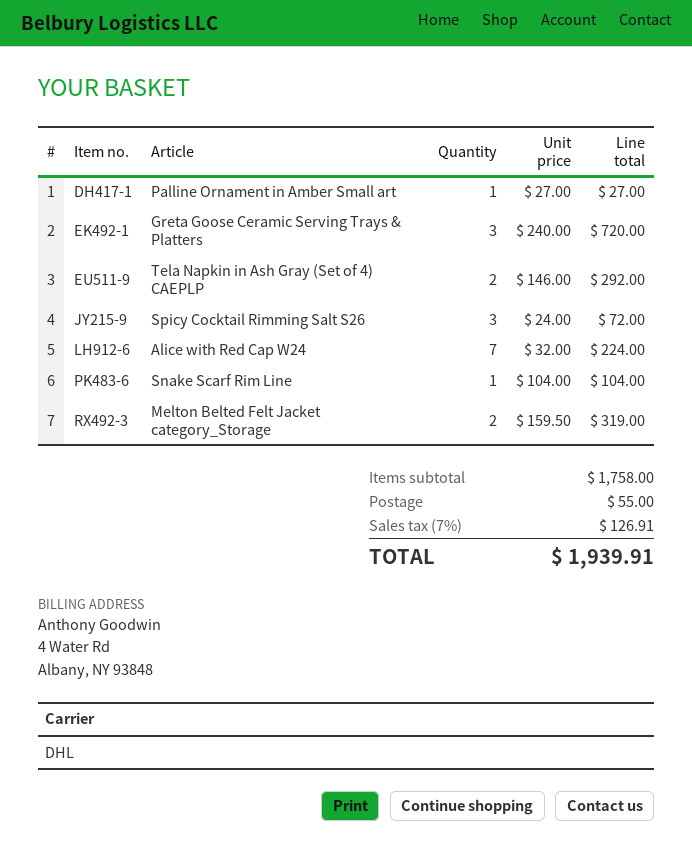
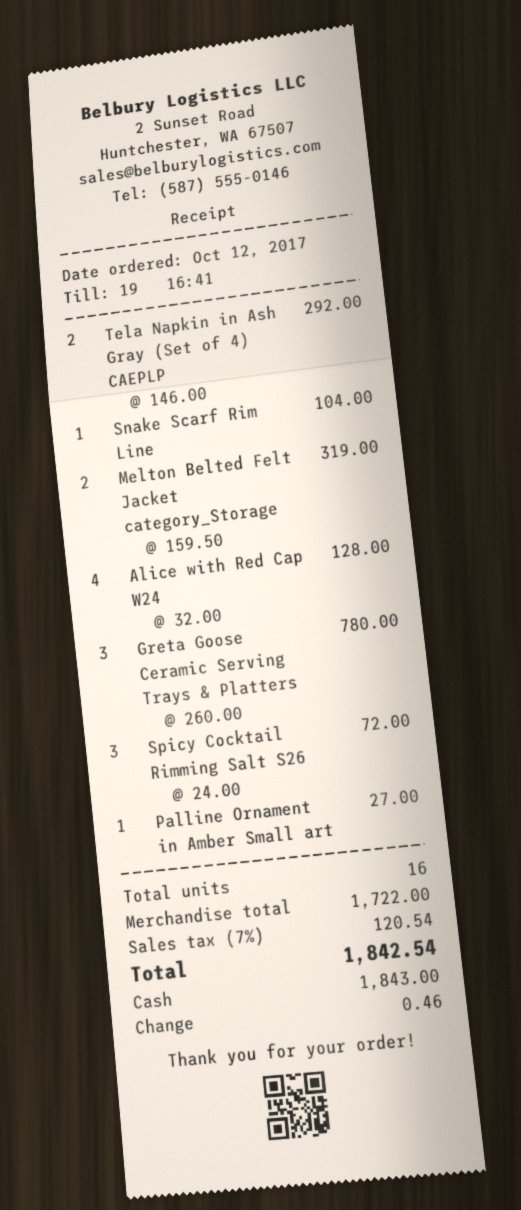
Greta Goose Ceramic Serving Trays & Platters: 3 x 240.00 = 720.00 -> 3 x 260.00 = 780.00
Alice with Red Cap W24: 7 x 32.00 = 224.00 -> 4 x 32.00 = 128.00
subtotal: 1758.00 -> 1722.00
shipping: 55.00 -> none
tax: 7% = 126.91 -> 7% = 120.54
total: 1939.91 -> 1842.54

